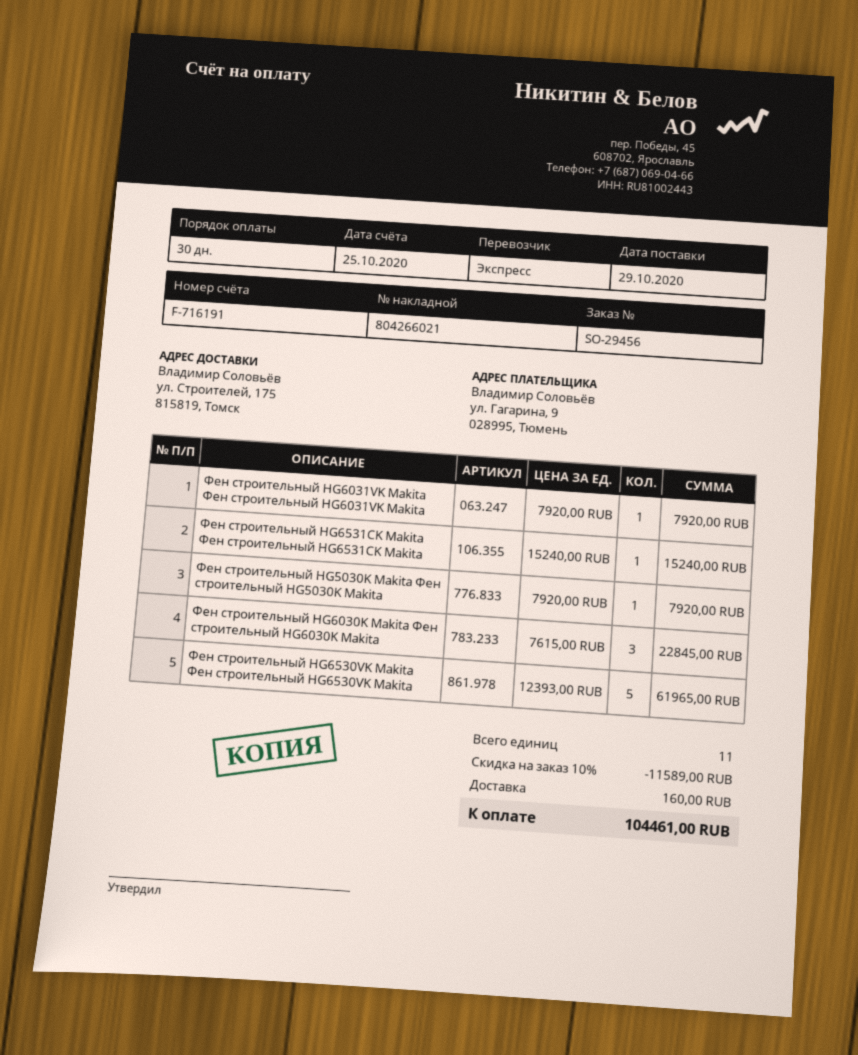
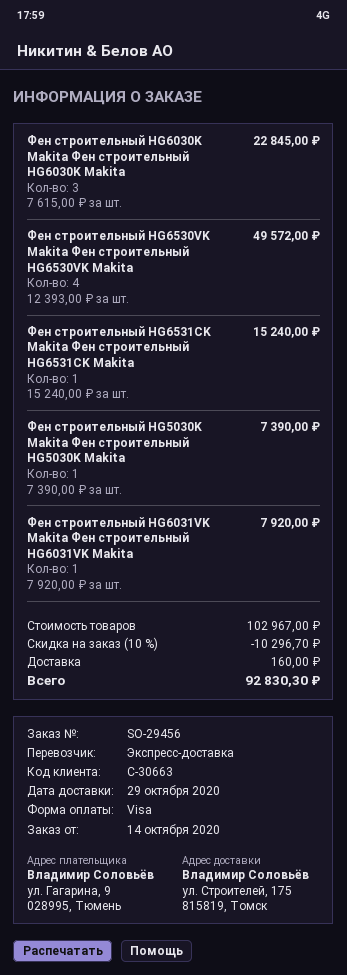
Фен строительный HG5030K Makita Фен строительный HG5030K Makita: 1 x 7920.00 = 7920.00 -> 1 x 7390.00 = 7390.00
Фен строительный HG6530VK Makita Фен строительный HG6530VK Makita: 5 x 12393.00 = 61965.00 -> 4 x 12393.00 = 49572.00
discount: 10% = 11589.00 -> 10% = 10296.70
total: 104461.00 -> 92830.30

